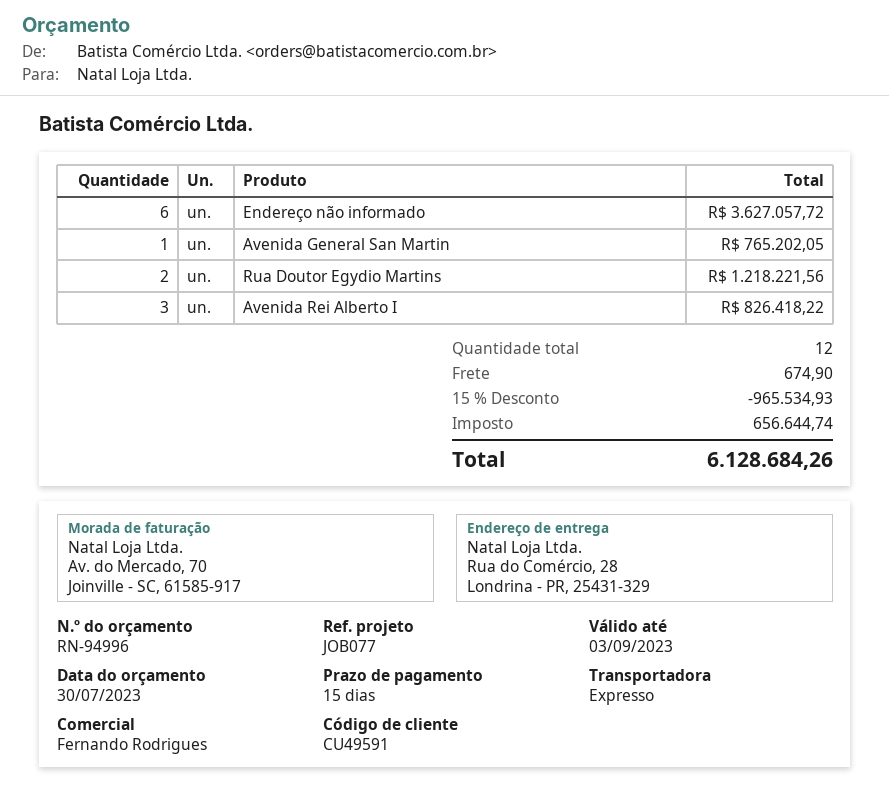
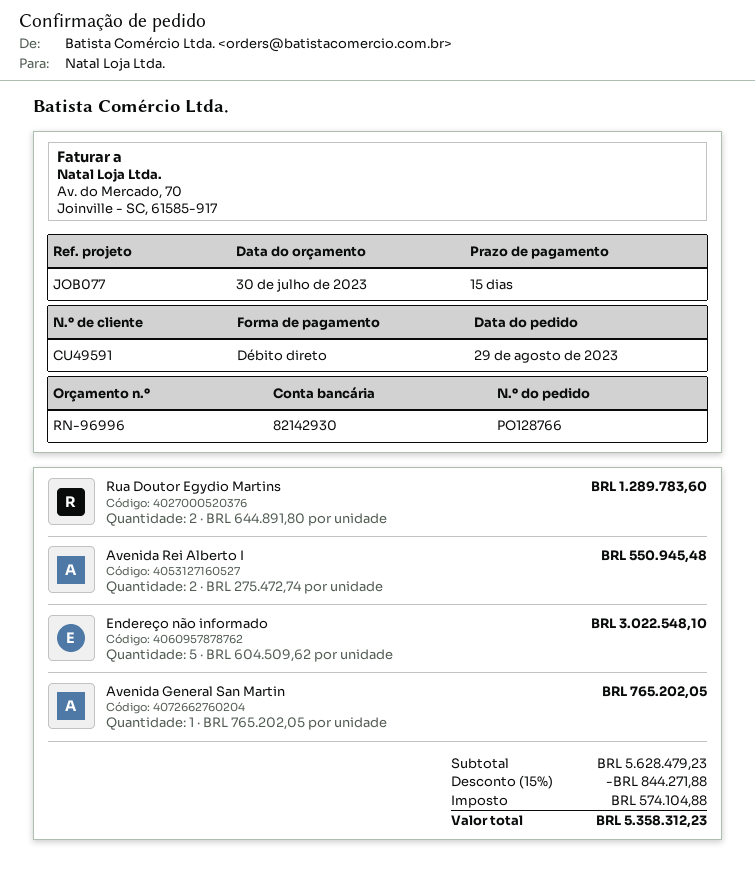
quote number: RN-94996 -> RN-96996
Endereço não informado: 6 for 3627057.72 -> 5 for 3022548.10
Rua Doutor Egydio Martins: 2 for 1218221.56 -> 2 for 1289783.60
Avenida Rei Alberto I: 3 for 826418.22 -> 2 for 550945.48
discount: 15% = 965534.93 -> 15% = 844271.88
shipping: 674.90 -> none
tax: 656644.74 -> 574104.88
total: 6128684.26 -> 5358312.23

